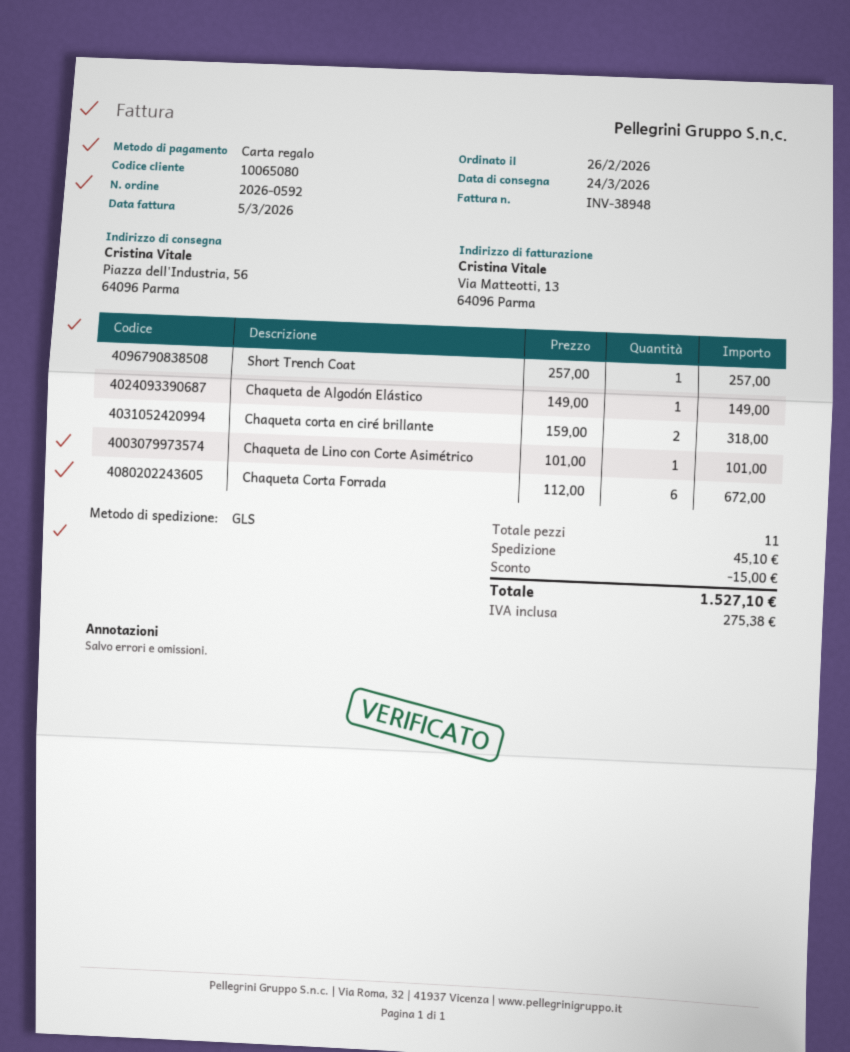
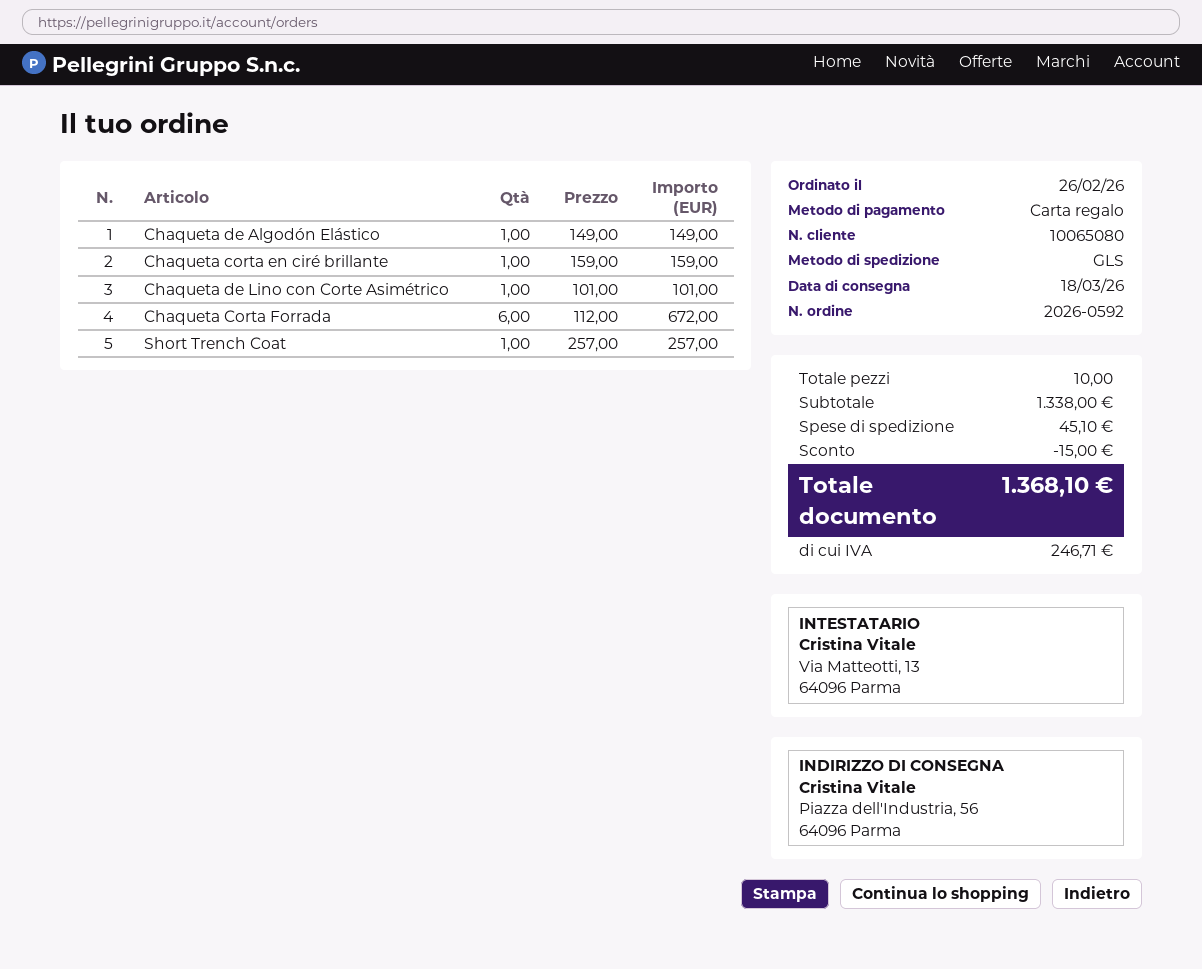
delivery date: 2026-03-24 -> 2026-03-18
Chaqueta corta en ciré brillante: 2 x 159.00 = 318.00 -> 1 x 159.00 = 159.00
total quantity: 11 -> 10
tax: 275.38 -> 246.71
total: 1527.10 -> 1368.10

